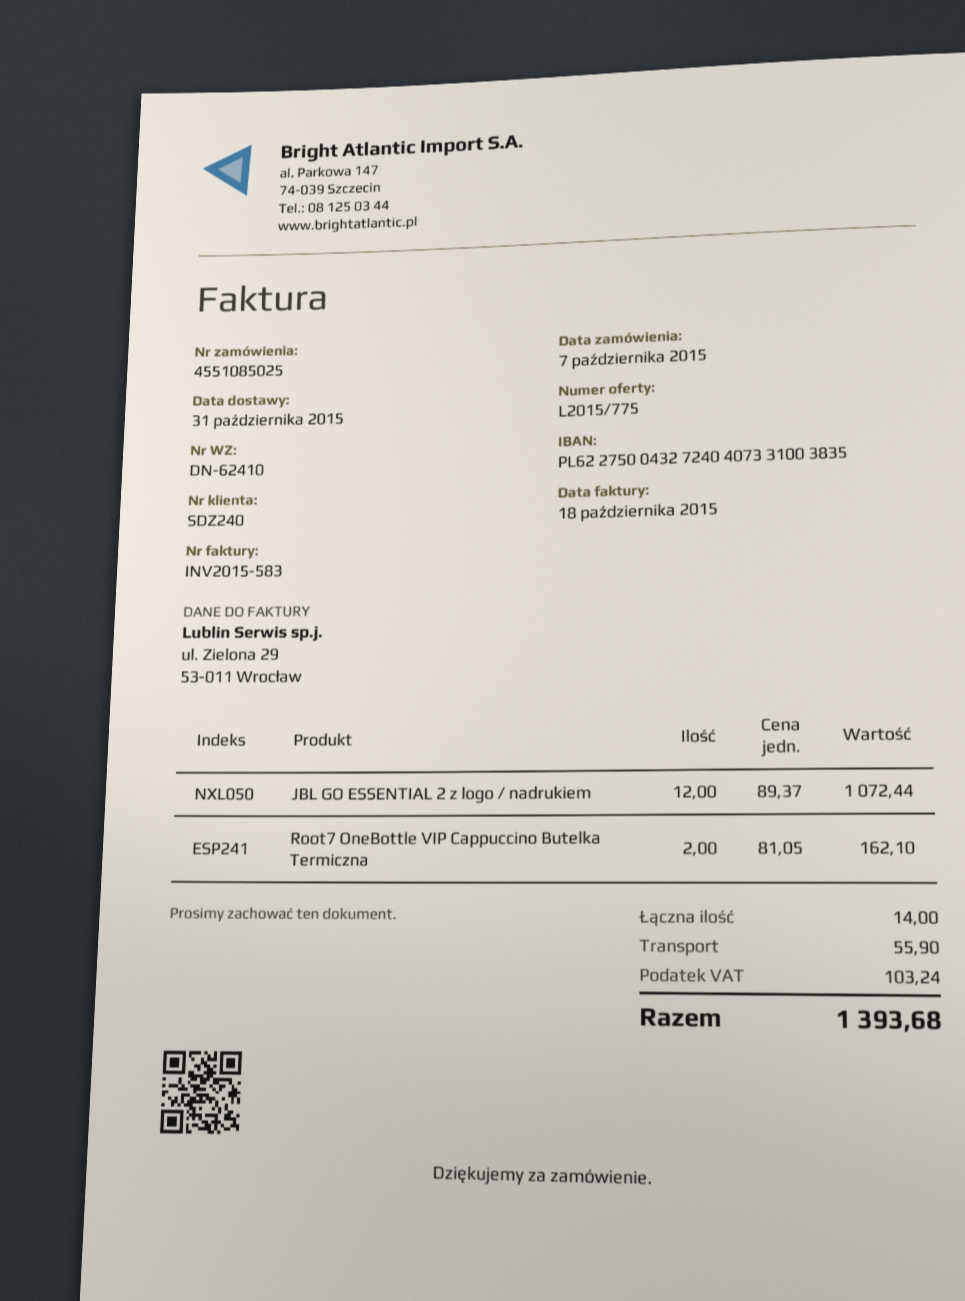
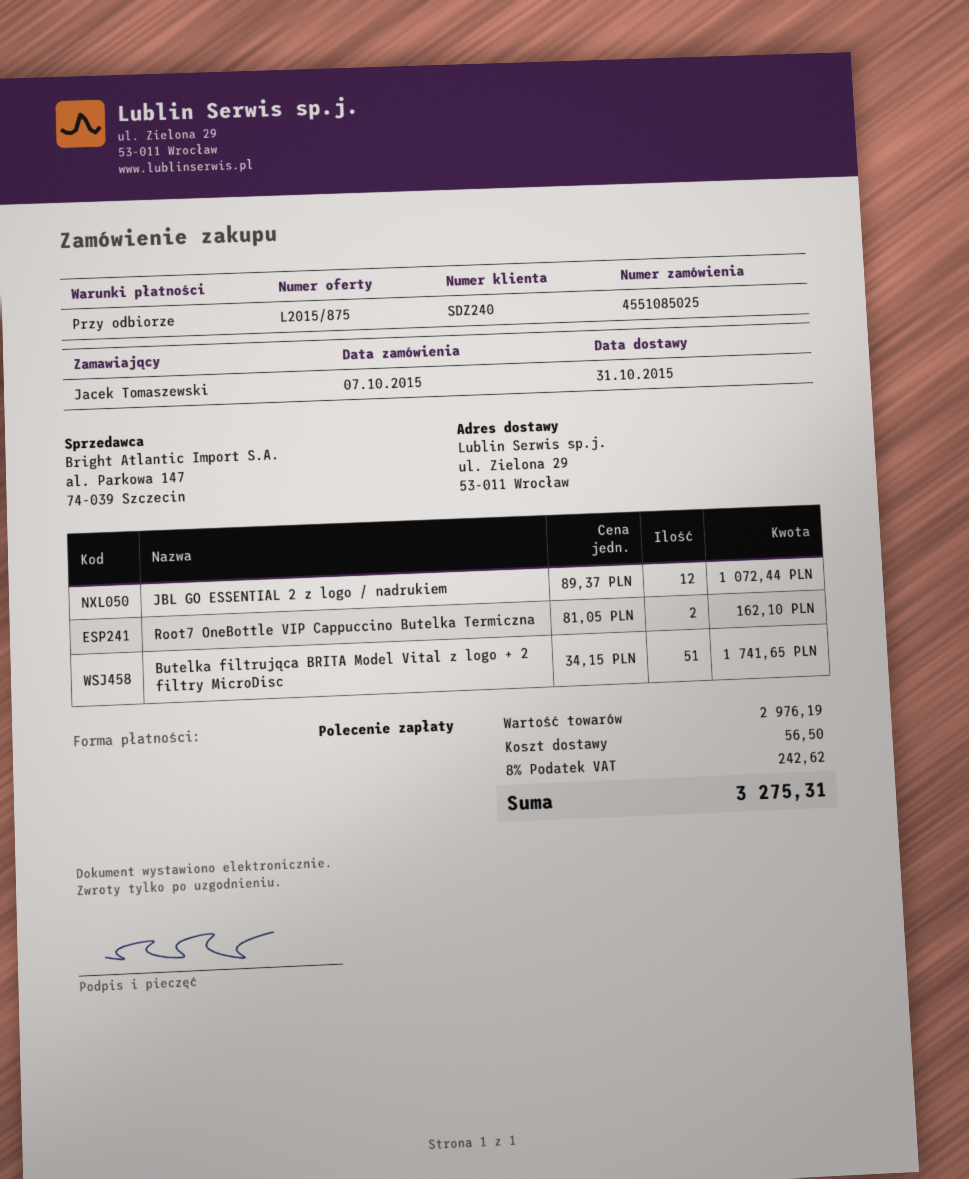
quote number: L2015/775 -> L2015/875
Butelka filtrująca BRITA Model Vital z logo + 2 filtry MicroDisc: none -> 51 x 34.15 = 1741.65
shipping: 55.90 -> 56.50
tax: 103.24 -> 242.62
total: 1393.68 -> 3275.31

